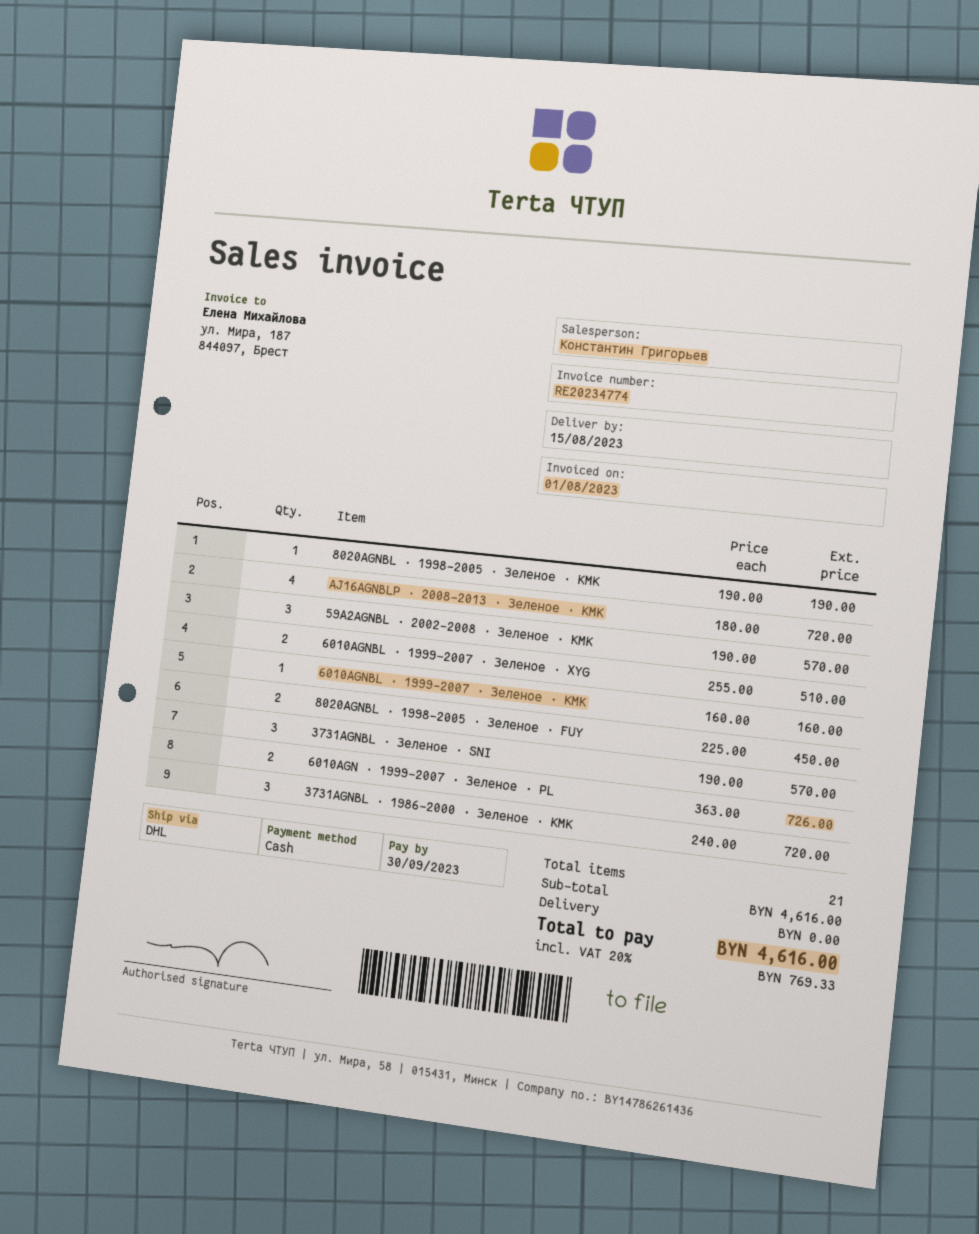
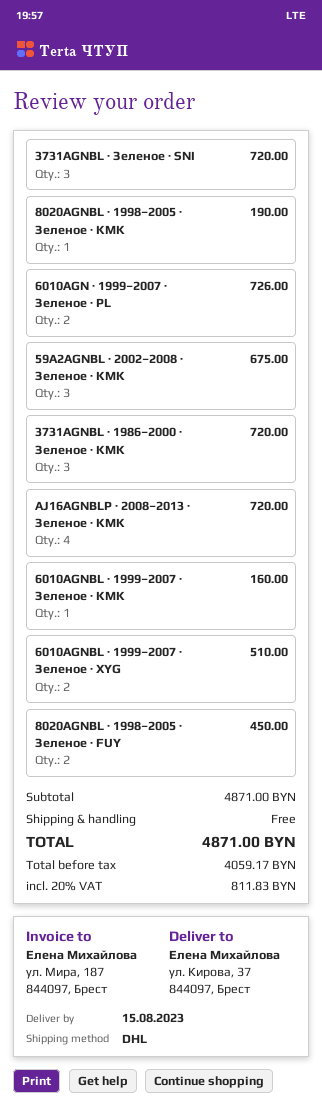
59A2AGNBL · 2002–2008 · Зеленое · KMK: 3 for 570.00 -> 3 for 675.00
3731AGNBL · Зеленое · SNI: 3 for 570.00 -> 3 for 720.00
subtotal: 4616.00 -> 4871.00
tax: 20% = 769.33 -> 20% = 811.83
total: 4616.00 -> 4871.00

